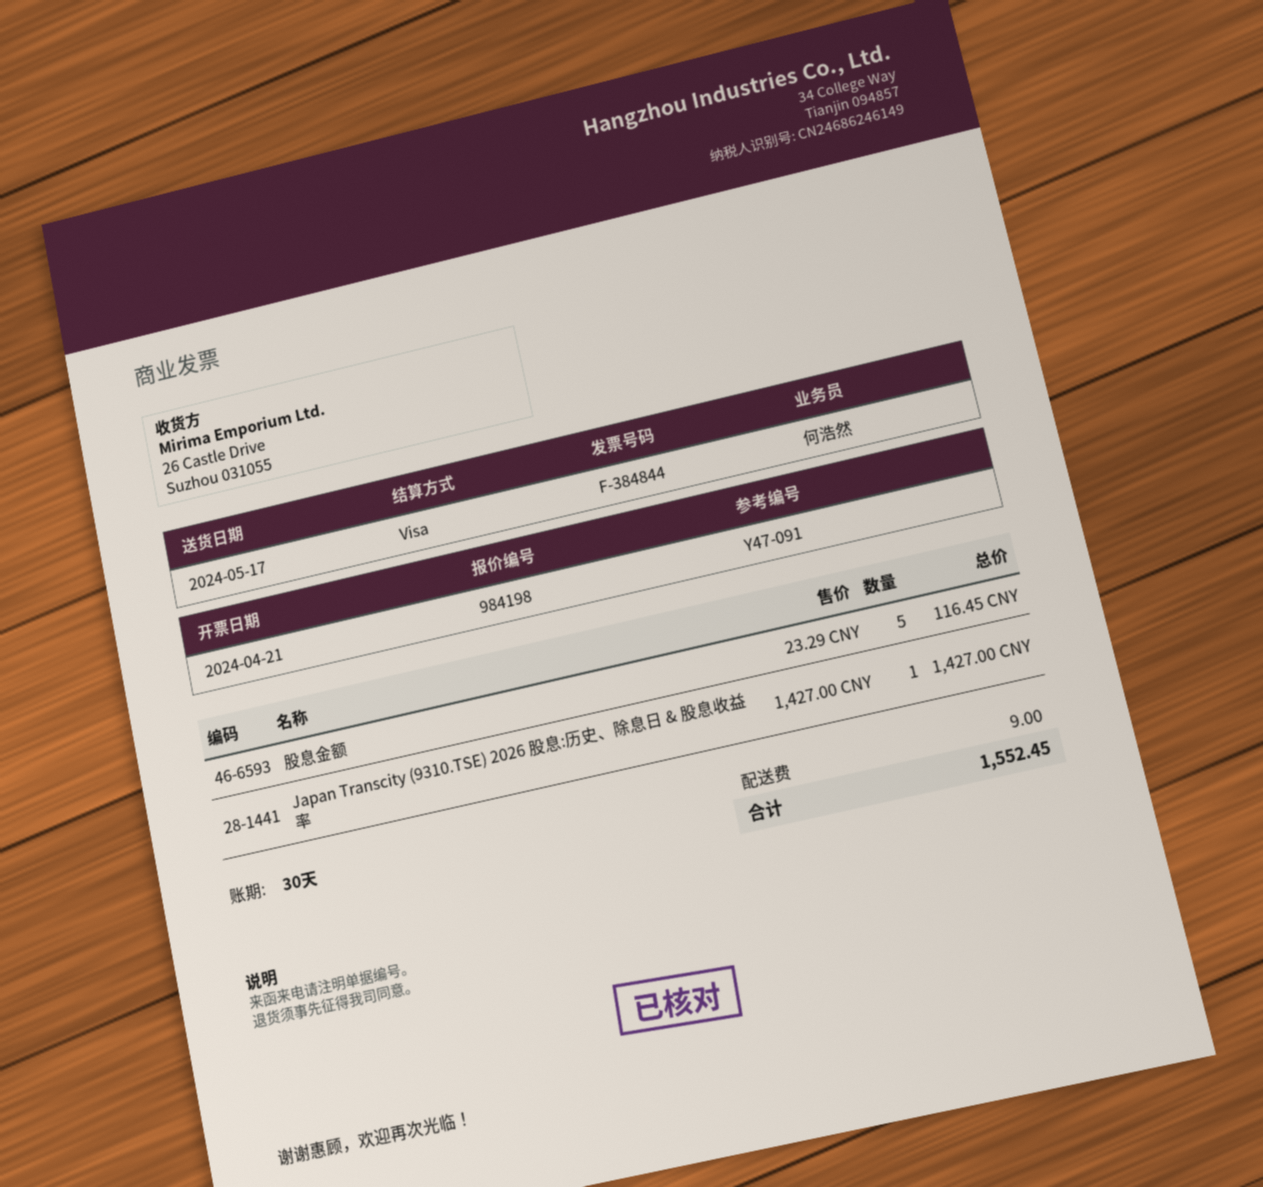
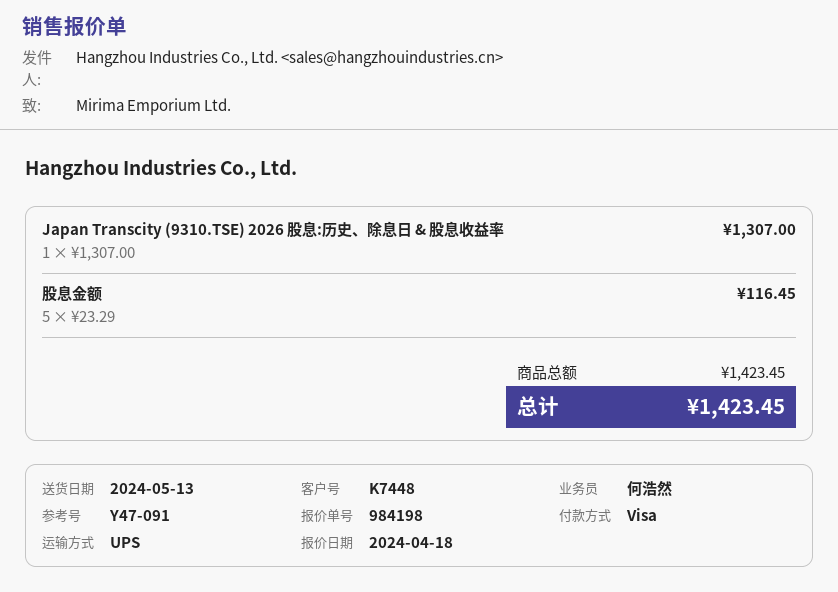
delivery date: 2024-05-17 -> 2024-05-13
Japan Transcity (9310.TSE) 2026 股息:历史、除息日 & 股息收益率: 1 x 1427.00 = 1427.00 -> 1 x 1307.00 = 1307.00
shipping: 9.00 -> none
total: 1552.45 -> 1423.45

